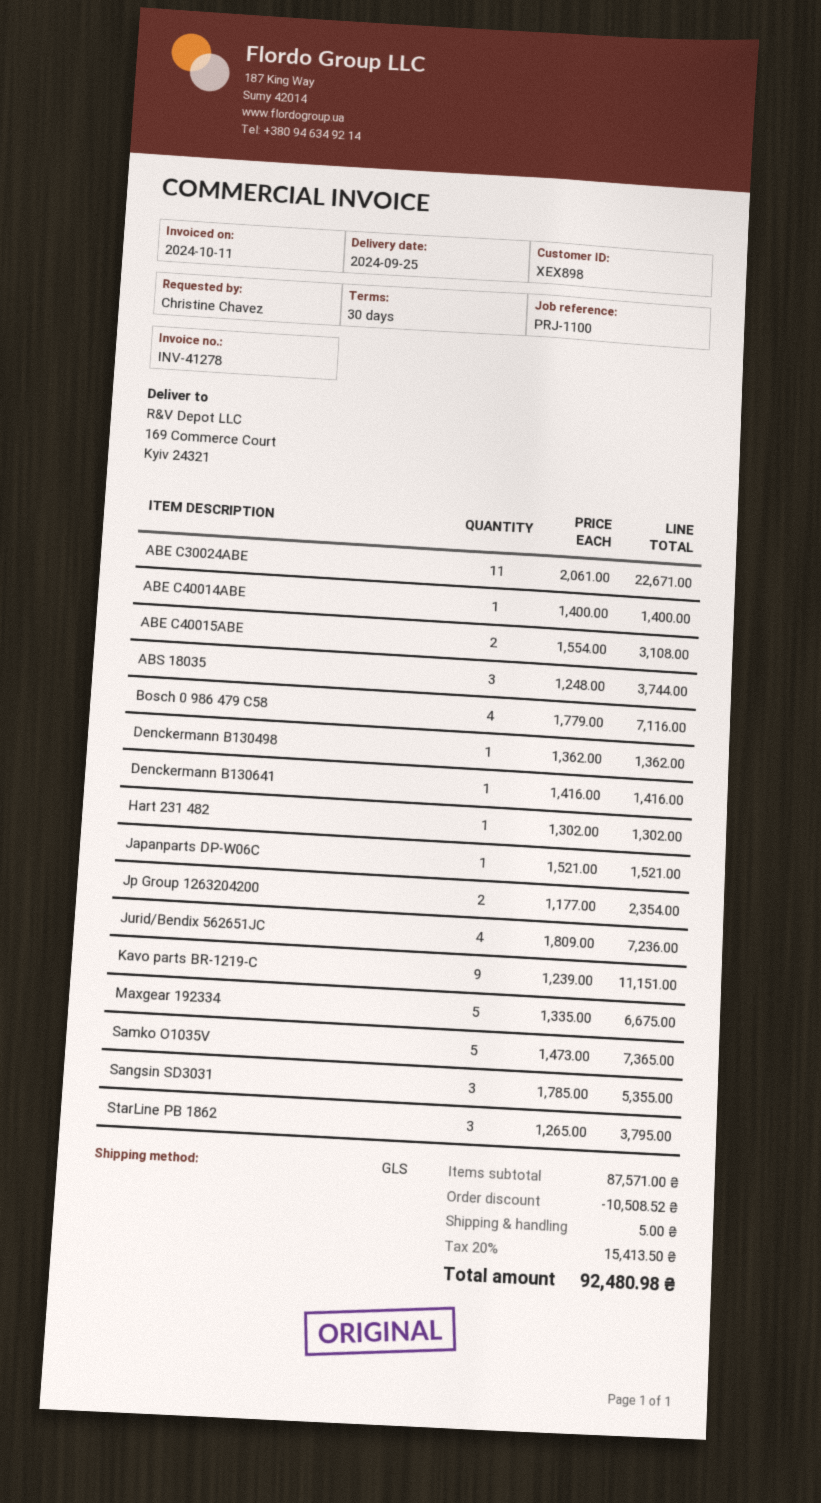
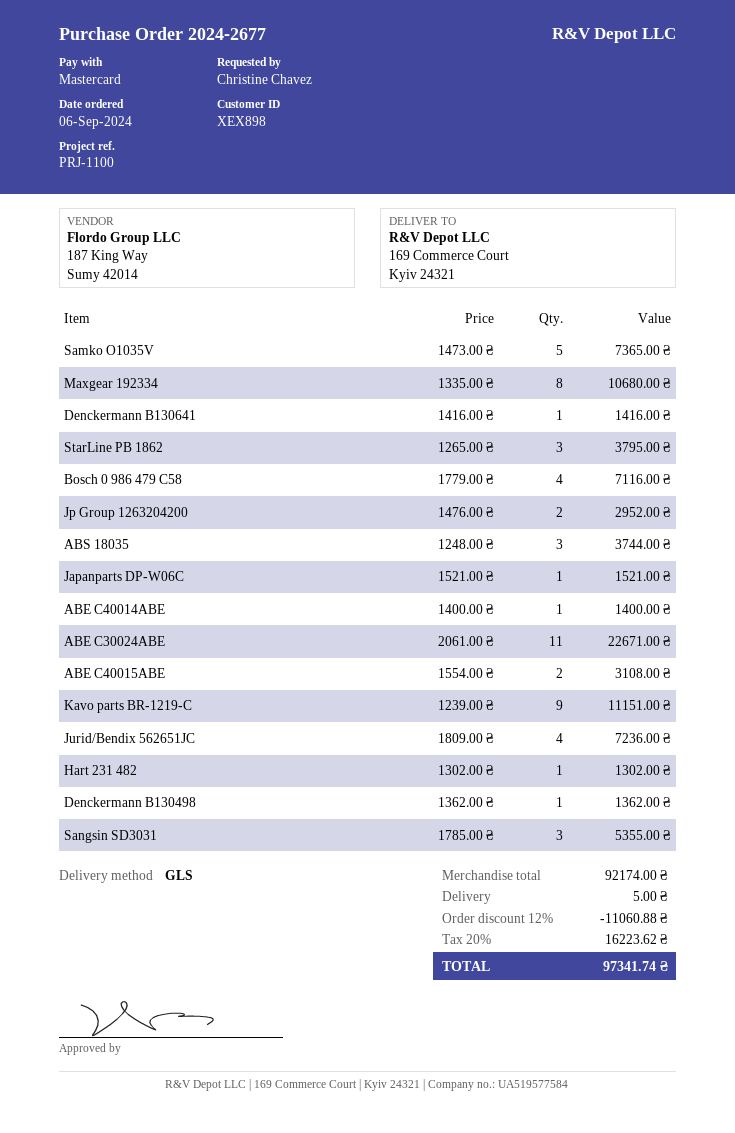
Jp Group 1263204200: 2 x 1177.00 = 2354.00 -> 2 x 1476.00 = 2952.00
Maxgear 192334: 5 x 1335.00 = 6675.00 -> 8 x 1335.00 = 10680.00
subtotal: 87571.00 -> 92174.00
discount: 10508.52 -> 11060.88
tax: 20% = 15413.50 -> 20% = 16223.62
total: 92480.98 -> 97341.74

